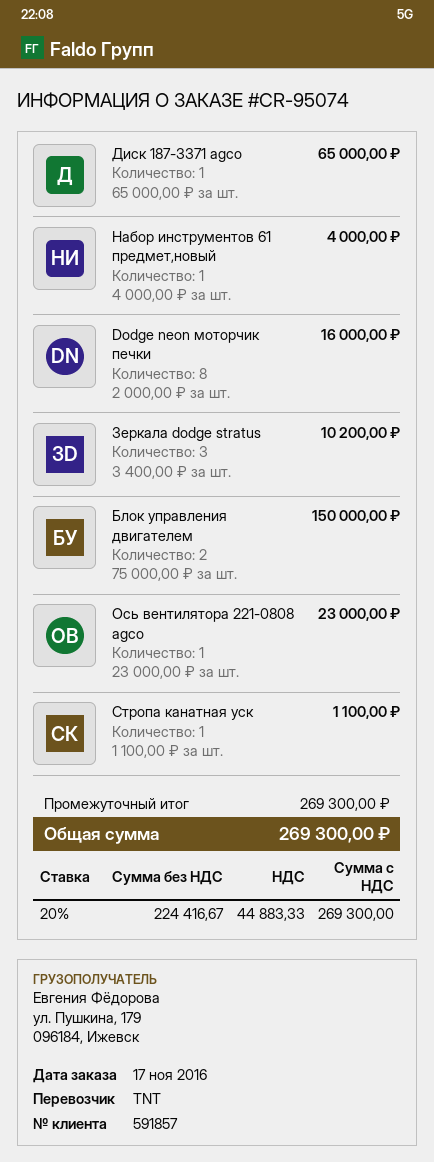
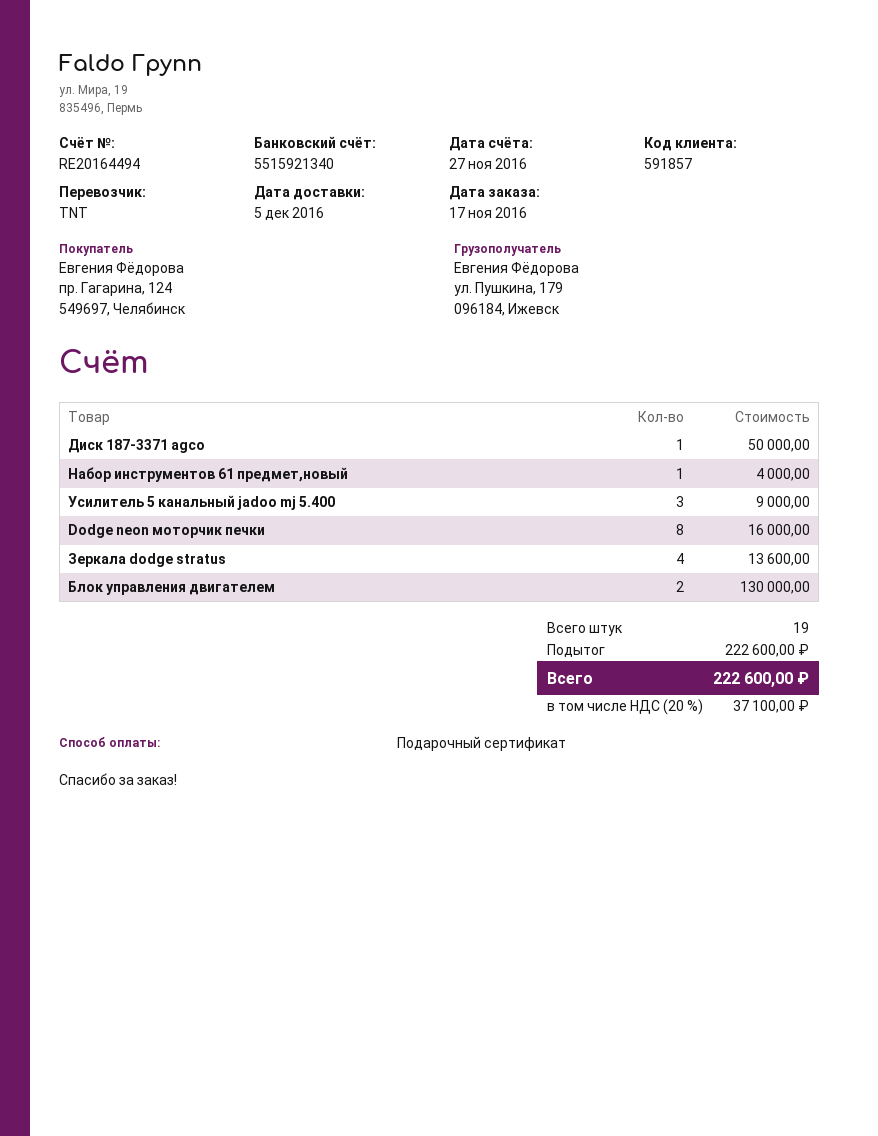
Диск 187-3371 agco: 1 for 65000.00 -> 1 for 50000.00
Зеркала dodge stratus: 3 for 10200.00 -> 4 for 13600.00
Блок управления двигателем: 2 for 150000.00 -> 2 for 130000.00
Ось вентилятора 221-0808 agco: 1 for 23000.00 -> none
Стропа канатная уск: 1 for 1100.00 -> none
Усилитель 5 канальный jadoo mj 5.400: none -> 3 for 9000.00
subtotal: 269300.00 -> 222600.00
tax: 20% = 44883.33 -> 20% = 37100.00
total: 269300.00 -> 222600.00

